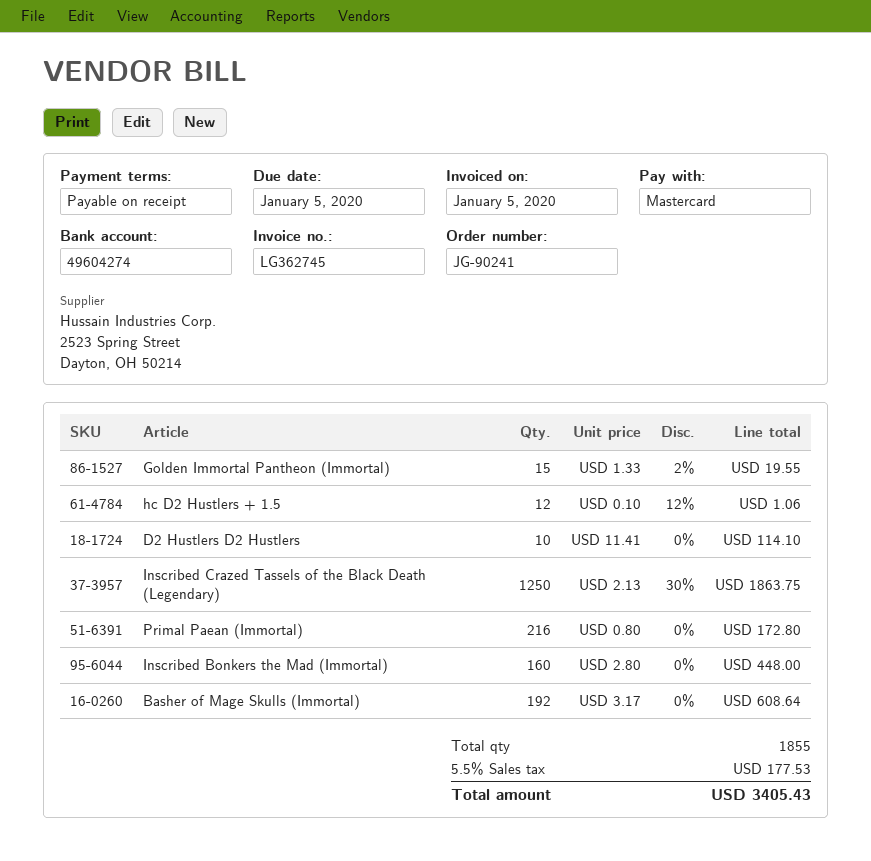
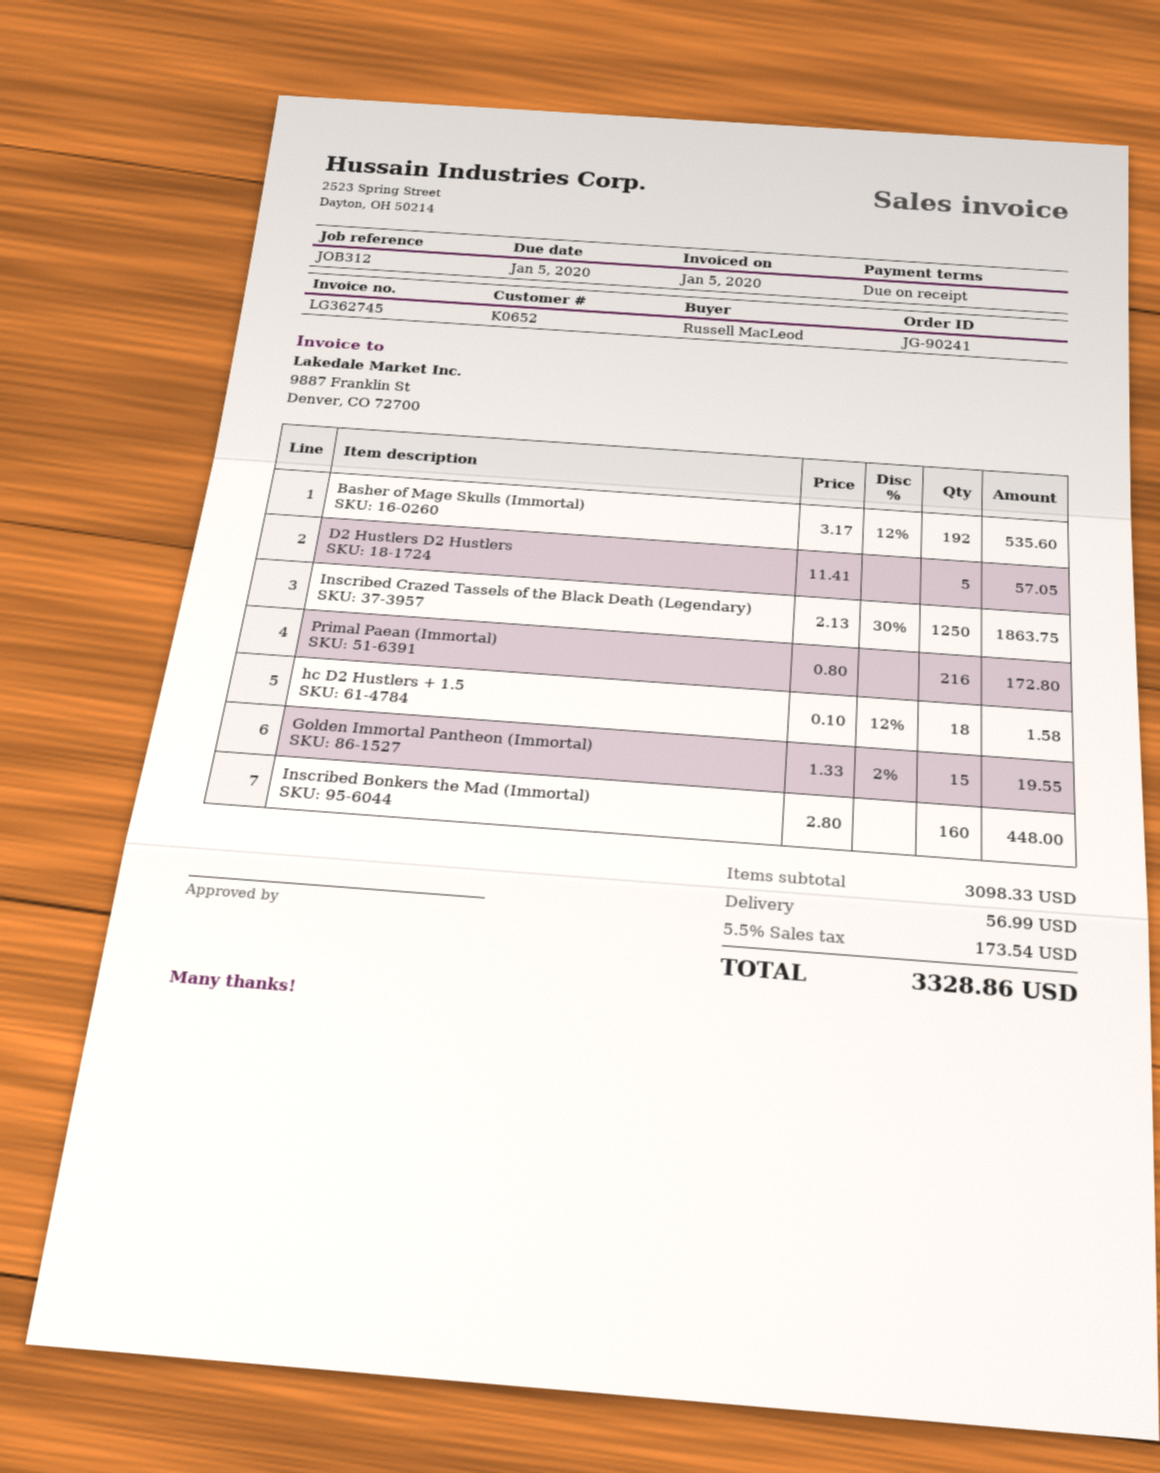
hc D2 Hustlers + 1.5: 12 x 0.10 - 12% = 1.06 -> 18 x 0.10 - 12% = 1.58
D2 Hustlers D2 Hustlers: 10 x 11.41 = 114.10 -> 5 x 11.41 = 57.05
Basher of Mage Skulls (Immortal): 192 x 3.17 = 608.64 -> 192 x 3.17 - 12% = 535.60
shipping: none -> 56.99
tax: 5.5% = 177.53 -> 5.5% = 173.54
total: 3405.43 -> 3328.86

